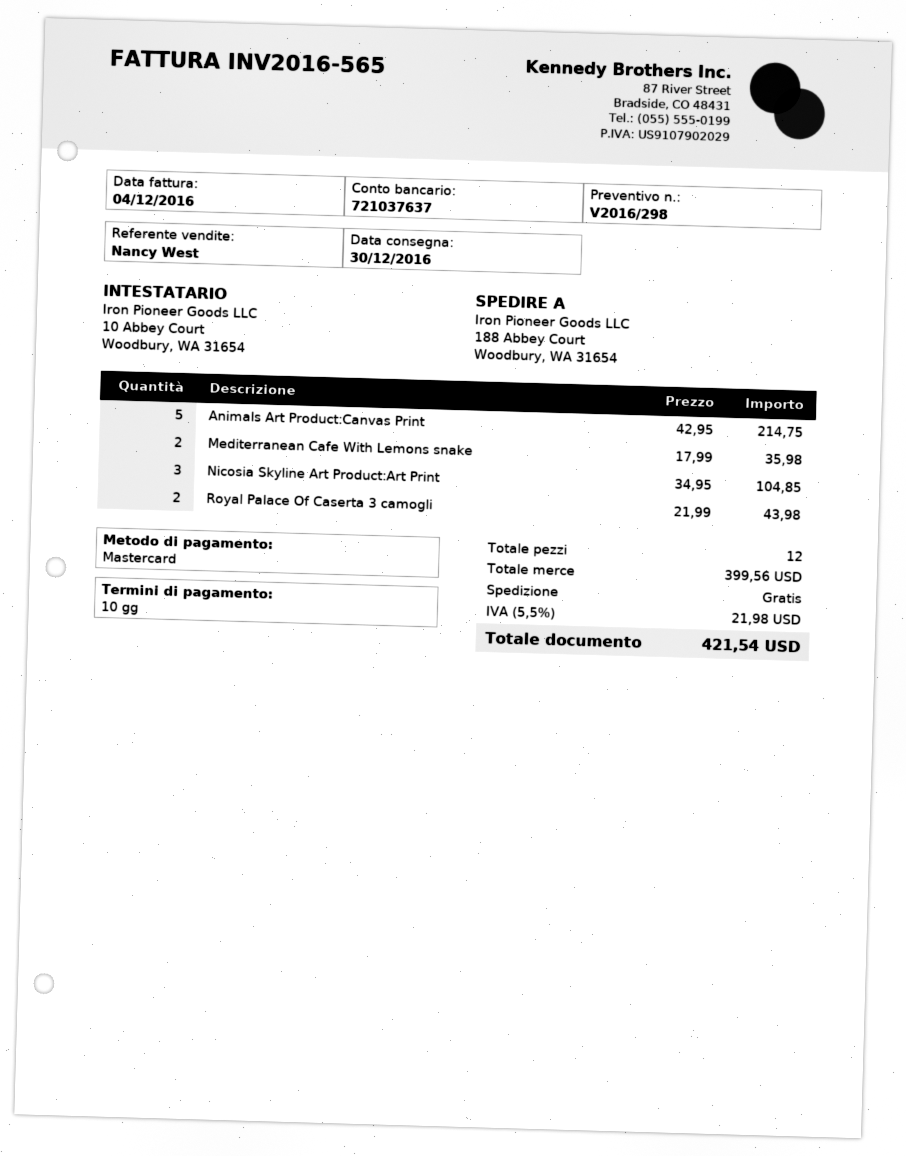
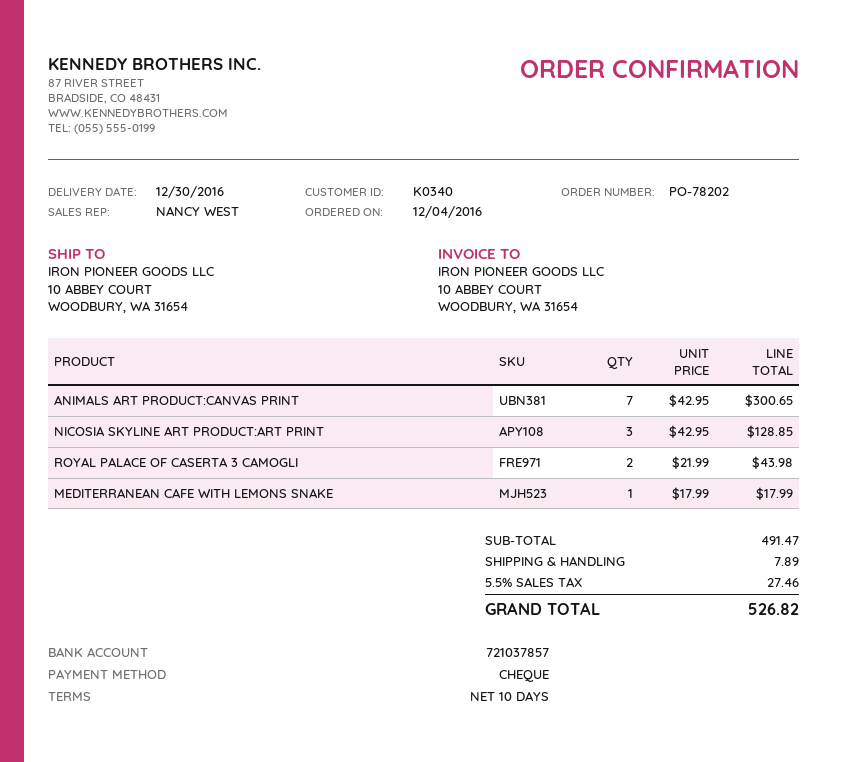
payment method: Mastercard -> cheque
bank account: 721037637 -> 721037857
ship to: 188 Abbey Court, Woodbury, WA 31654 -> 10 ABBEY COURT, WOODBURY, WA 31654
Animals Art Product:Canvas Print: 5 x 42.95 = 214.75 -> 7 x 42.95 = 300.65
Mediterranean Cafe With Lemons snake: 2 x 17.99 = 35.98 -> 1 x 17.99 = 17.99
Nicosia Skyline Art Product:Art Print: 3 x 34.95 = 104.85 -> 3 x 42.95 = 128.85
subtotal: 399.56 -> 491.47
shipping: 0.00 -> 7.89
tax: 5.5% = 21.98 -> 5.5% = 27.46
total: 421.54 -> 526.82

